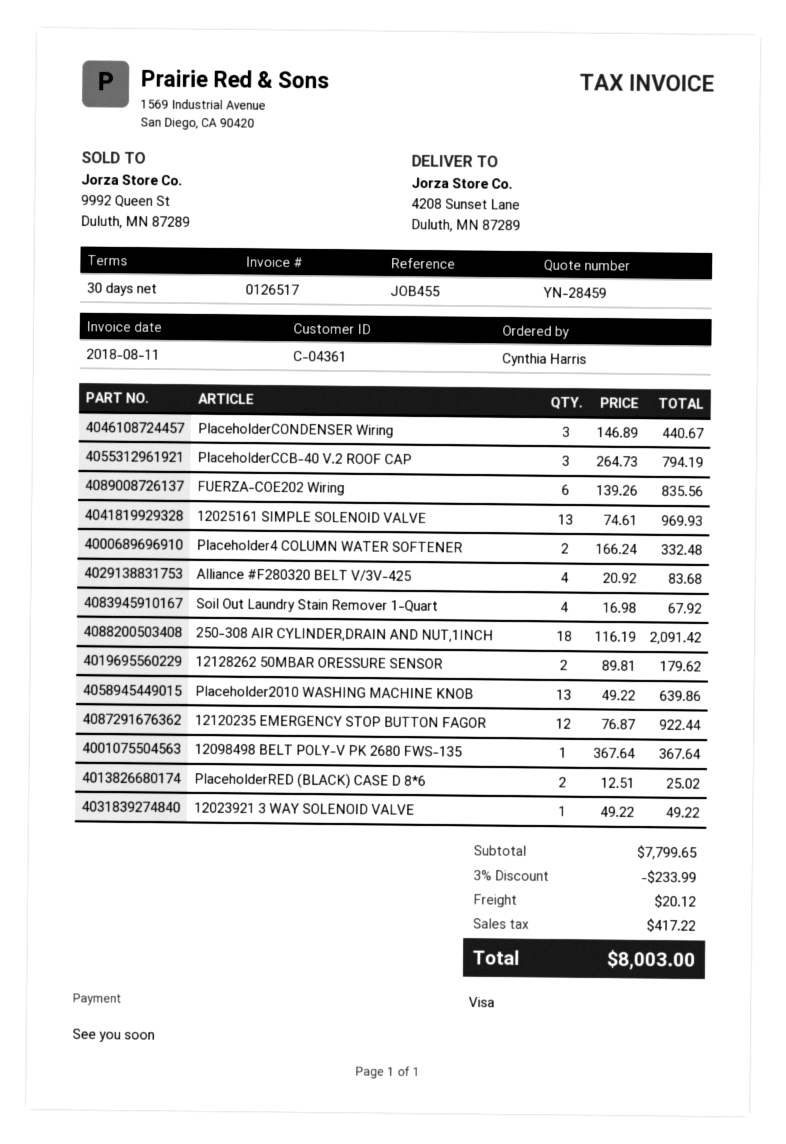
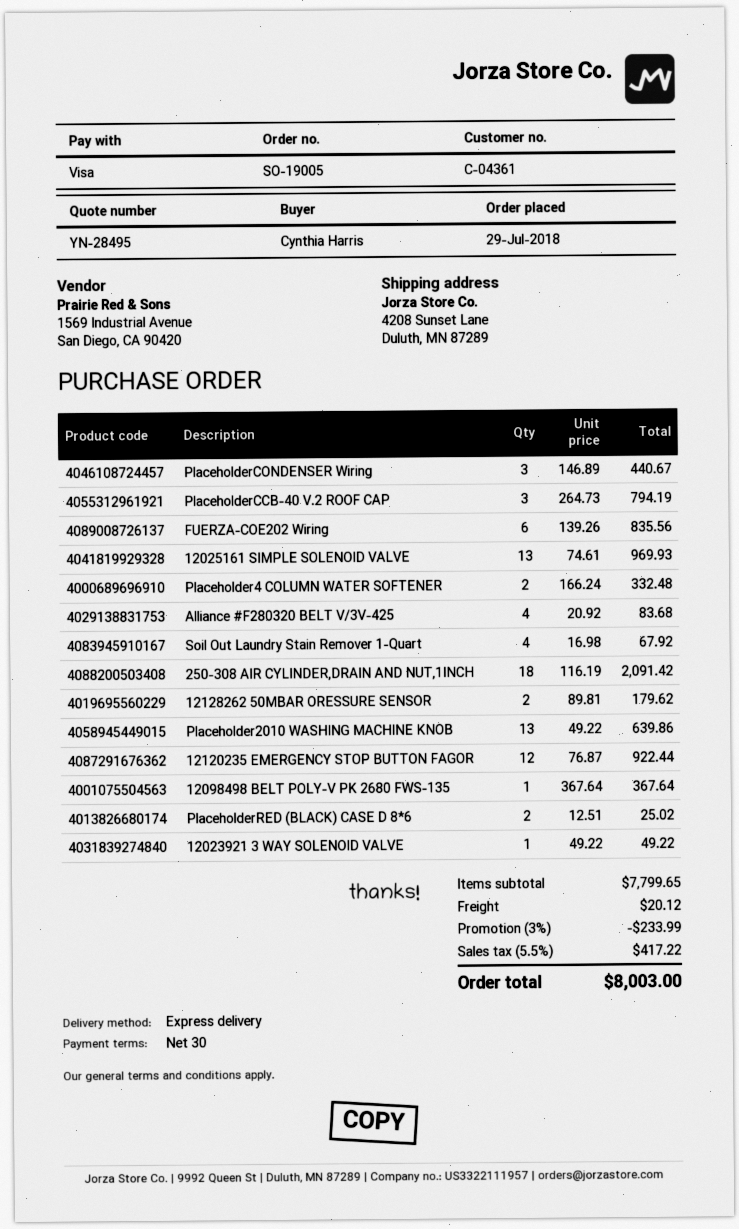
quote number: YN-28459 -> YN-28495

